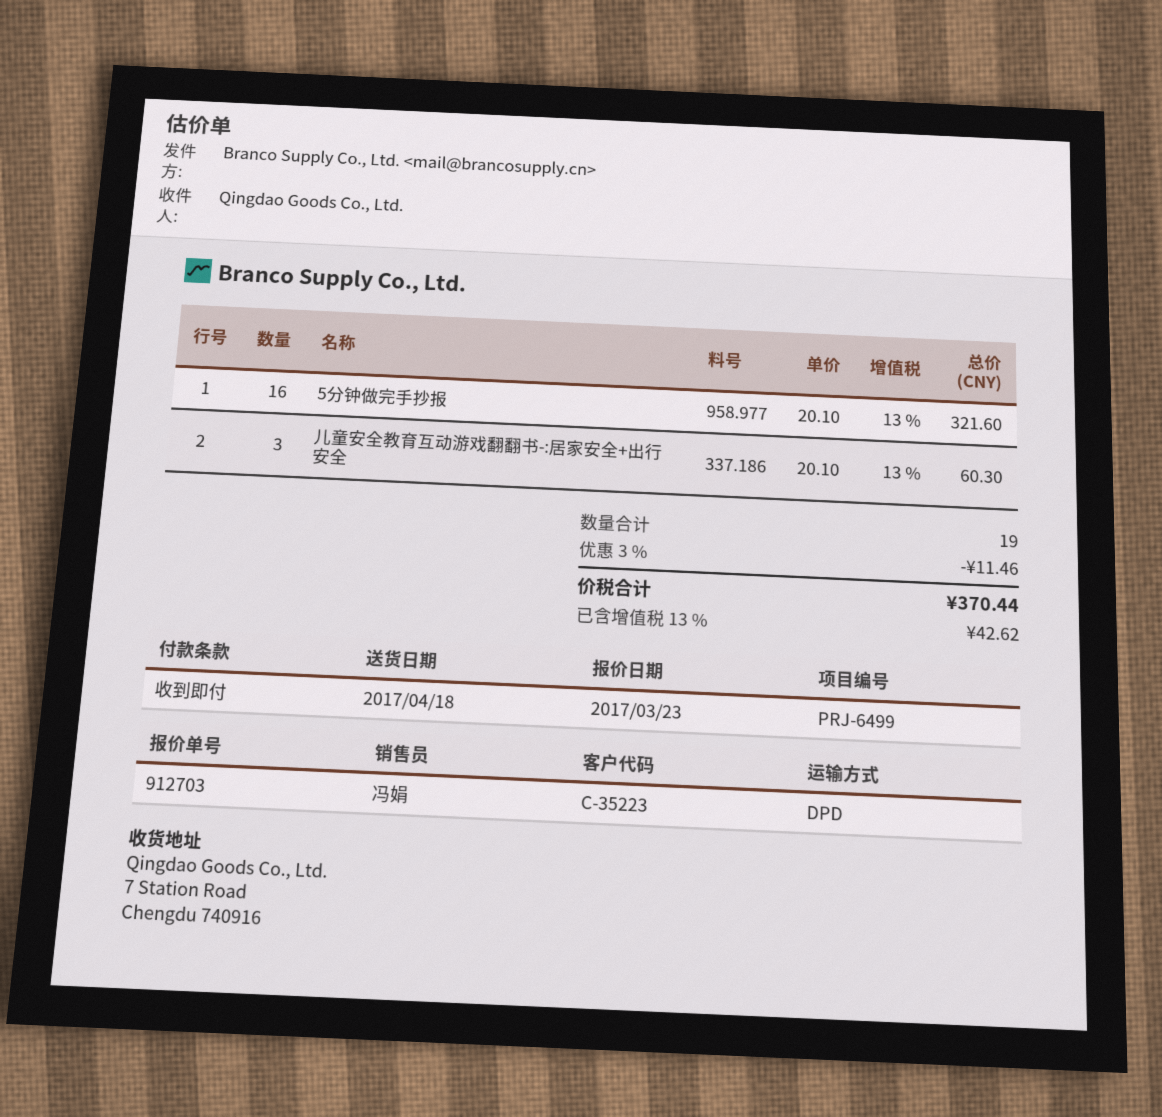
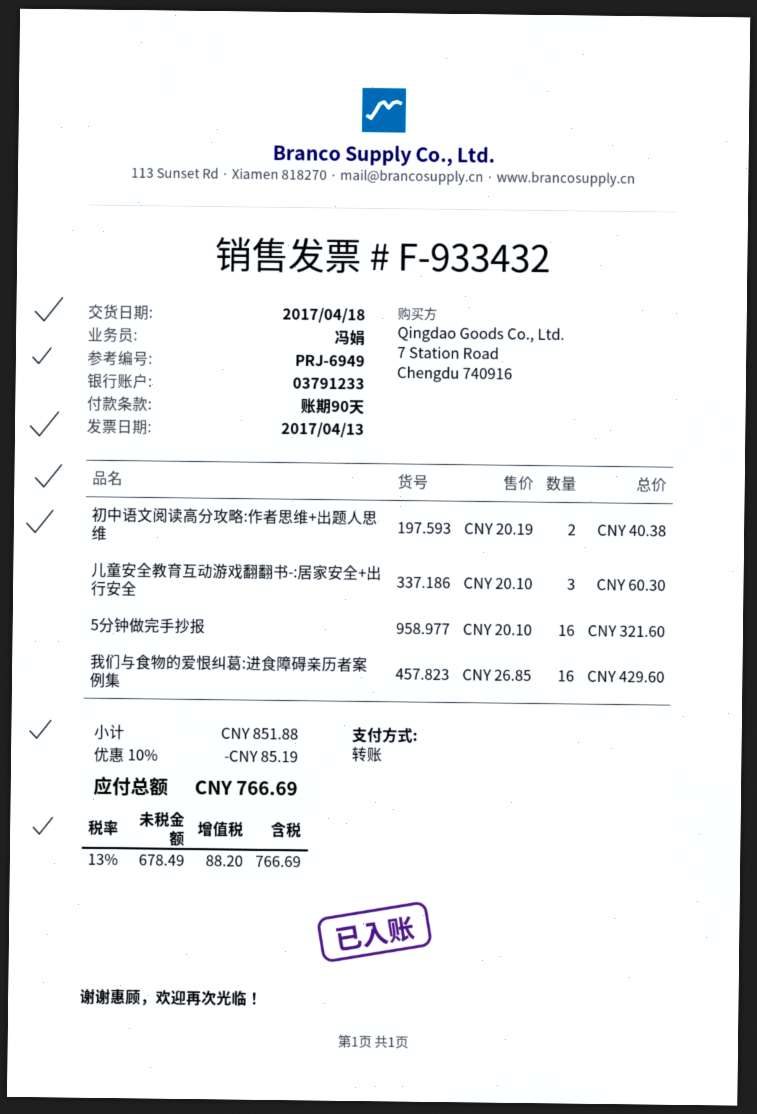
payment terms: on receipt -> 90 days
reference: PRJ-6499 -> PRJ-6949
初中语文阅读高分攻略:作者思维+出题人思维: none -> 2 x 20.19 = 40.38
我们与食物的爱恨纠葛:进食障碍亲历者案例集: none -> 16 x 26.85 = 429.60
discount: 3% = 11.46 -> 10% = 85.19
tax: 13% = 42.62 -> 13% = 88.20
total: 370.44 -> 766.69

